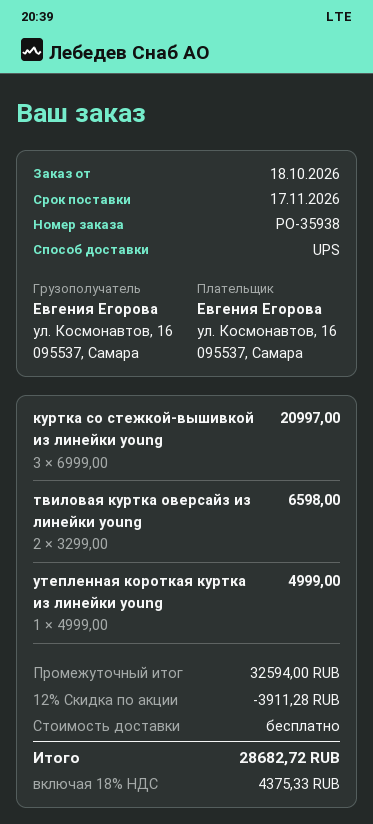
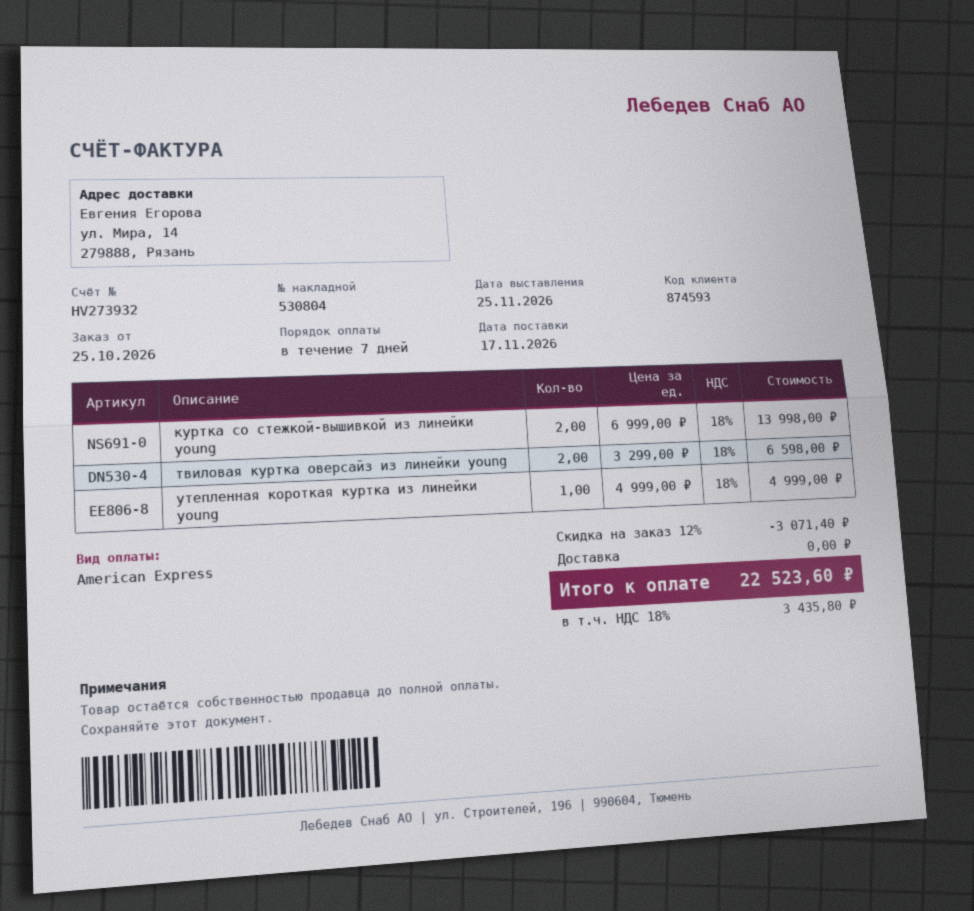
order date: 2026-10-18 -> 2026-10-25
ship to: ул. Космонавтов, 16, 095537, Самара -> ул. Мира, 14, 279888, Рязань
куртка со стежкой-вышивкой из линейки young: 3 x 6999.00 = 20997.00 -> 2 x 6999.00 = 13998.00
discount: 12% = 3911.28 -> 12% = 3071.40
tax: 18% = 4375.33 -> 18% = 3435.80
total: 28682.72 -> 22523.60

